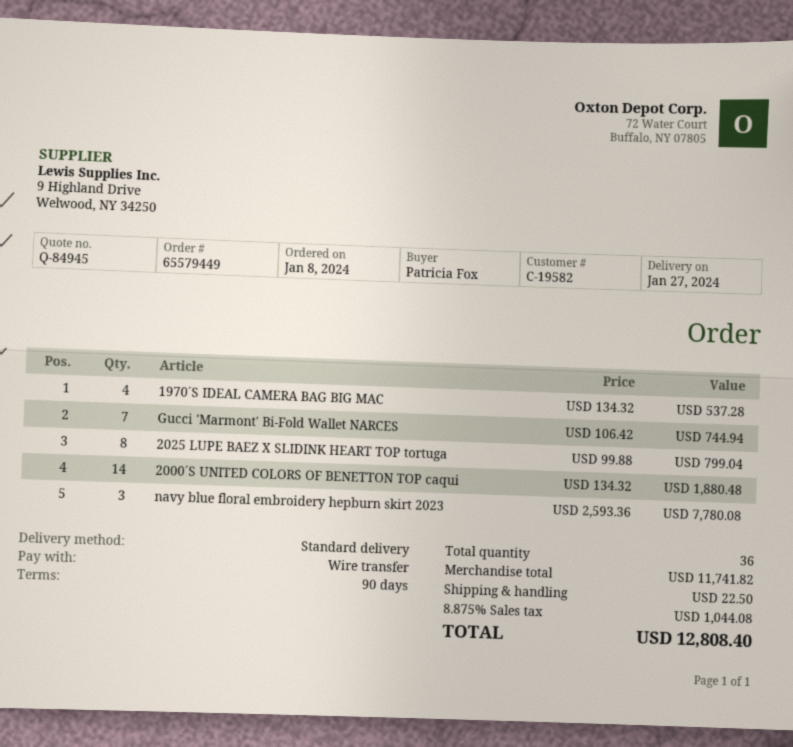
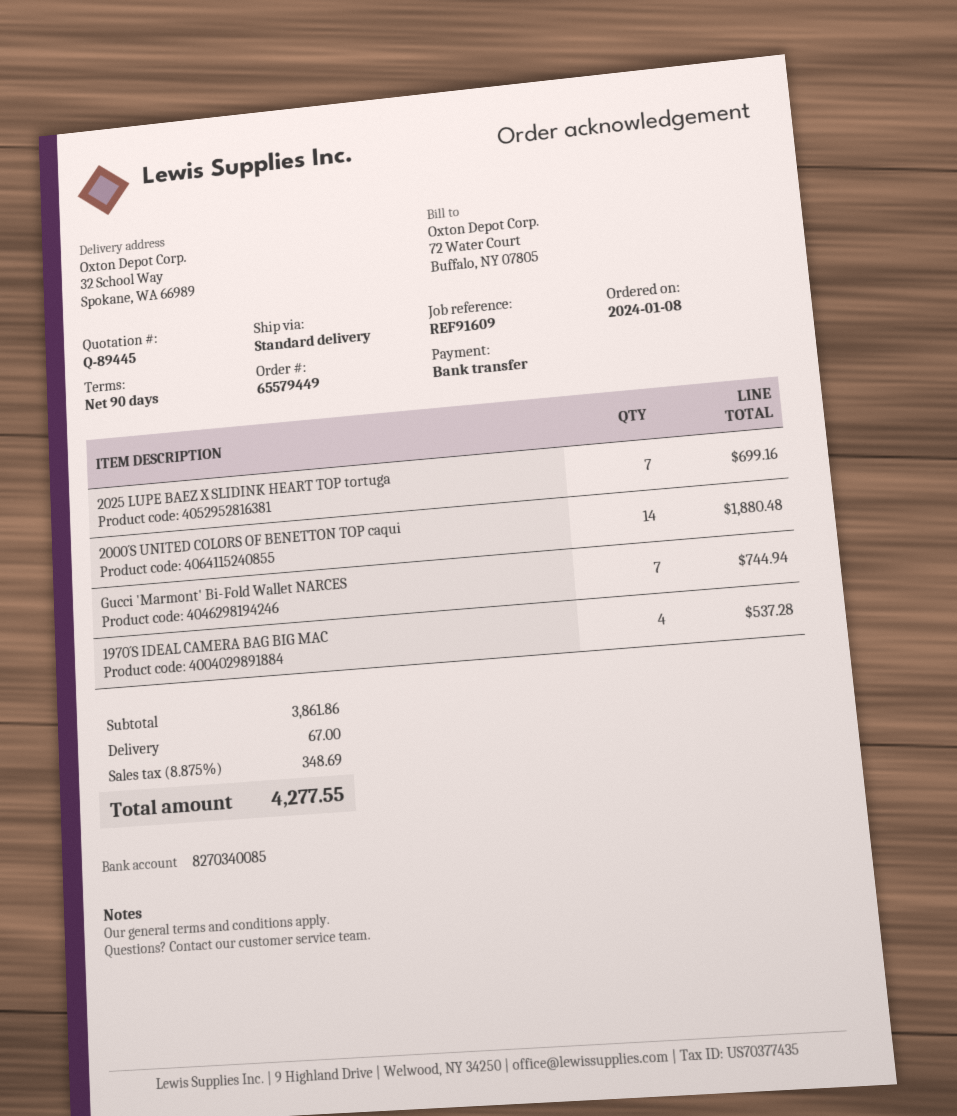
quote number: Q-84945 -> Q-89445
2025 LUPE BAEZ X SLIDINK HEART TOP tortuga: 8 for 799.04 -> 7 for 699.16
navy blue floral embroidery hepburn skirt 2023: 3 for 7780.08 -> none
subtotal: 11741.82 -> 3861.86
shipping: 22.50 -> 67.00
tax: 8.875% = 1044.08 -> 8.875% = 348.69
total: 12808.40 -> 4277.55

